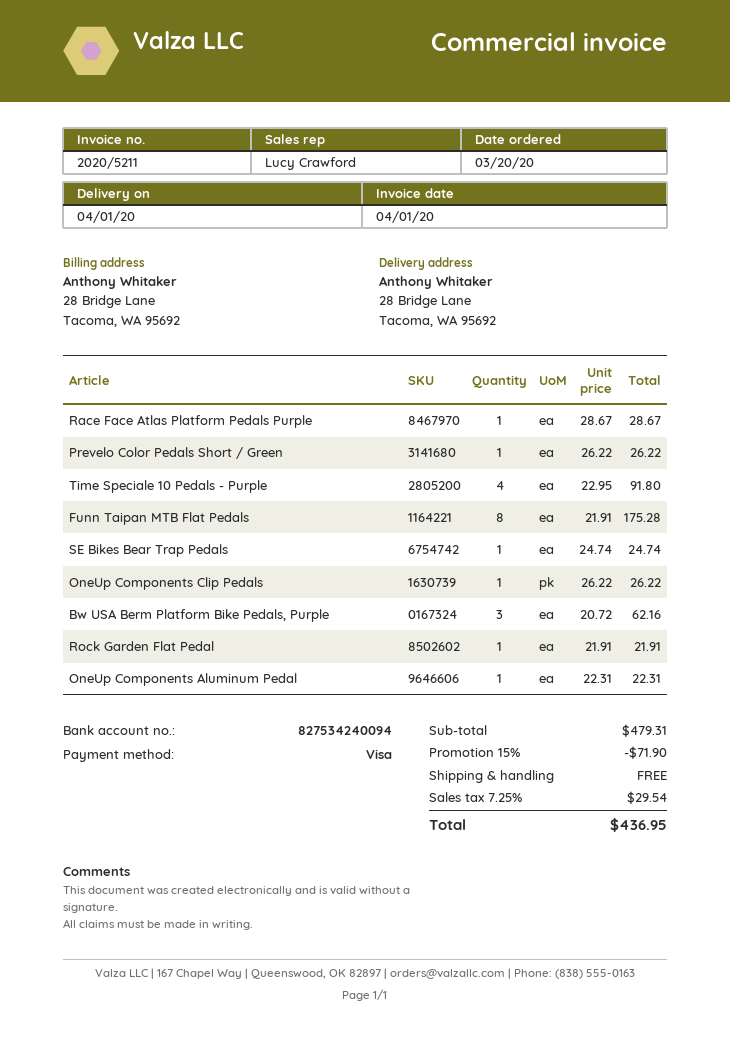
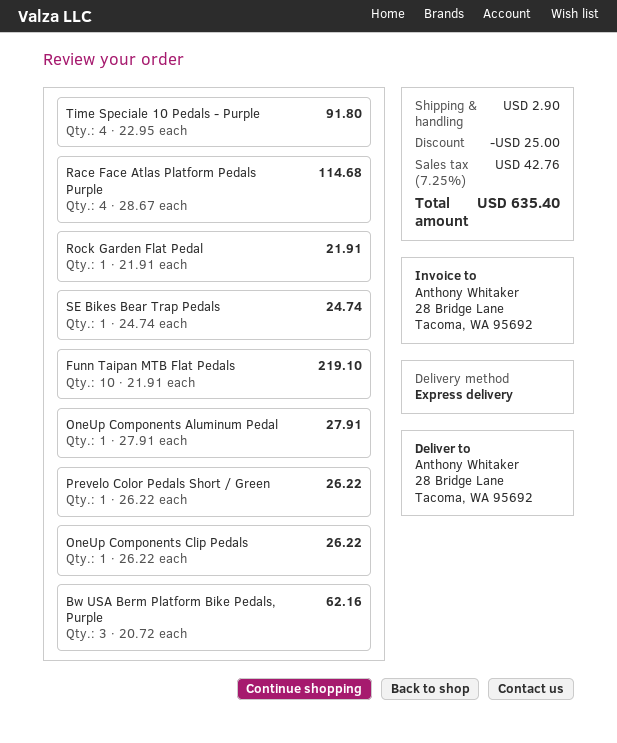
Race Face Atlas Platform Pedals Purple: 1 x 28.67 = 28.67 -> 4 x 28.67 = 114.68
Funn Taipan MTB Flat Pedals: 8 x 21.91 = 175.28 -> 10 x 21.91 = 219.10
OneUp Components Aluminum Pedal: 1 x 22.31 = 22.31 -> 1 x 27.91 = 27.91
discount: 71.90 -> 25.00
shipping: 0.00 -> 2.90
tax: 7.25% = 29.54 -> 7.25% = 42.76
total: 436.95 -> 635.40

